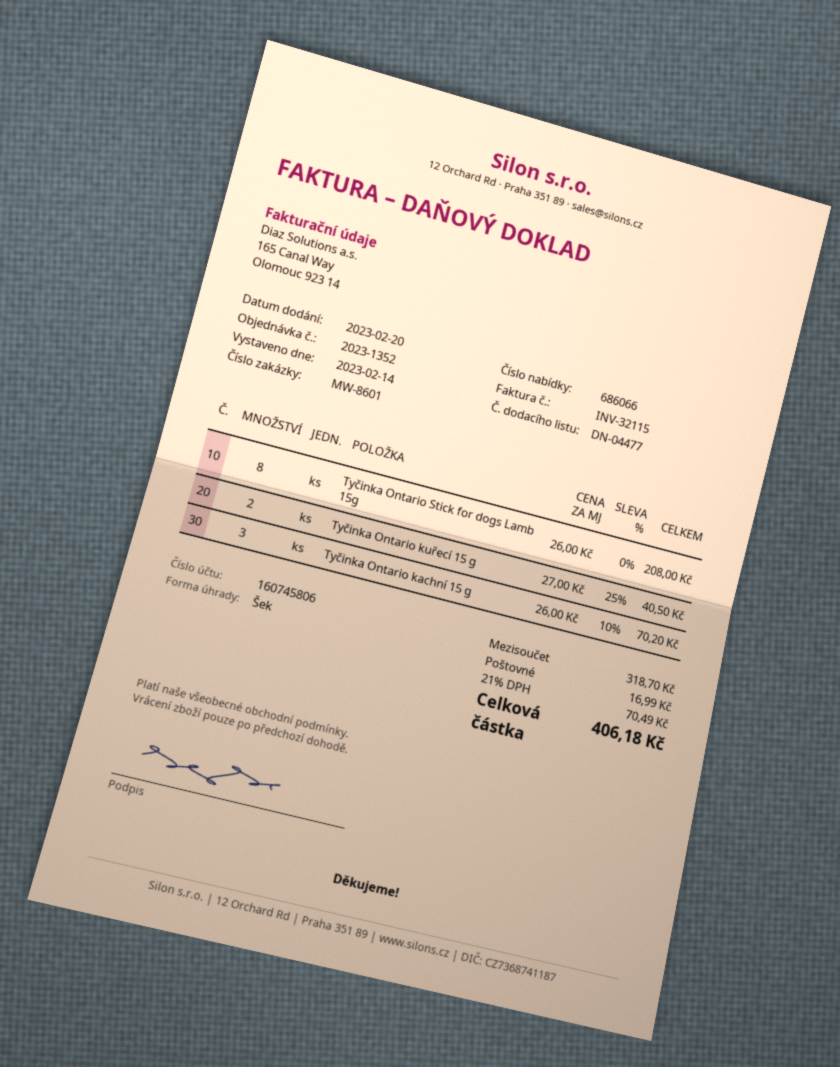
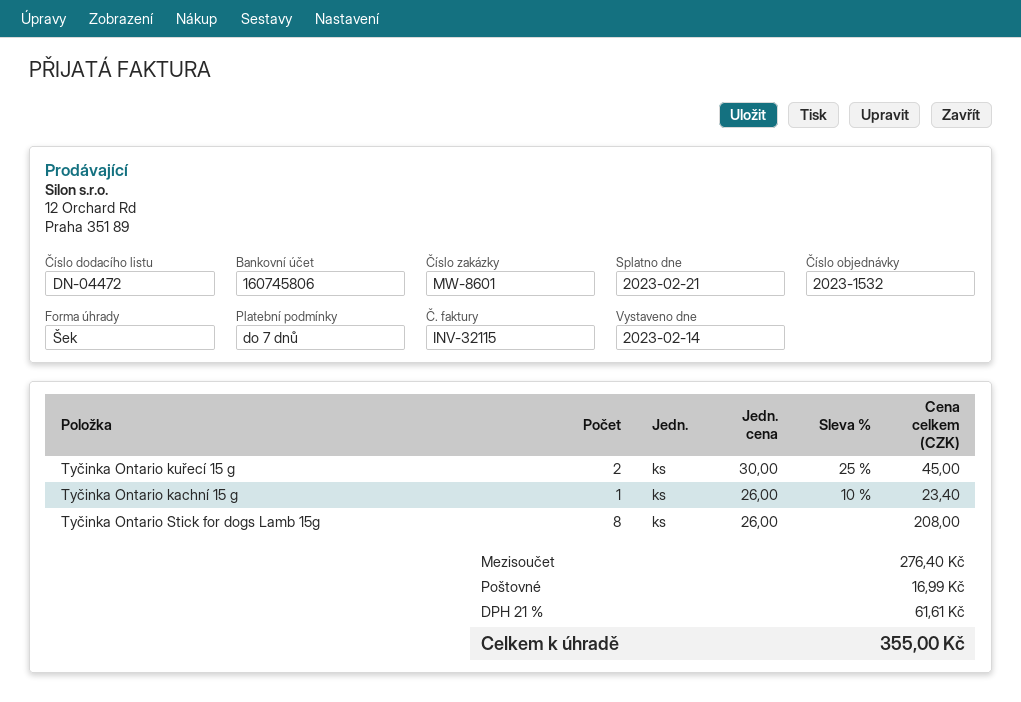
order number: 2023-1352 -> 2023-1532
delivery note number: DN-04477 -> DN-04472
Tyčinka Ontario kuřecí 15 g: 2 x 27.00 - 25% = 40.50 -> 2 x 30.00 - 25% = 45.00
Tyčinka Ontario kachní 15 g: 3 x 26.00 - 10% = 70.20 -> 1 x 26.00 - 10% = 23.40
subtotal: 318.70 -> 276.40
tax: 21% = 70.49 -> 21% = 61.61
total: 406.18 -> 355.00

